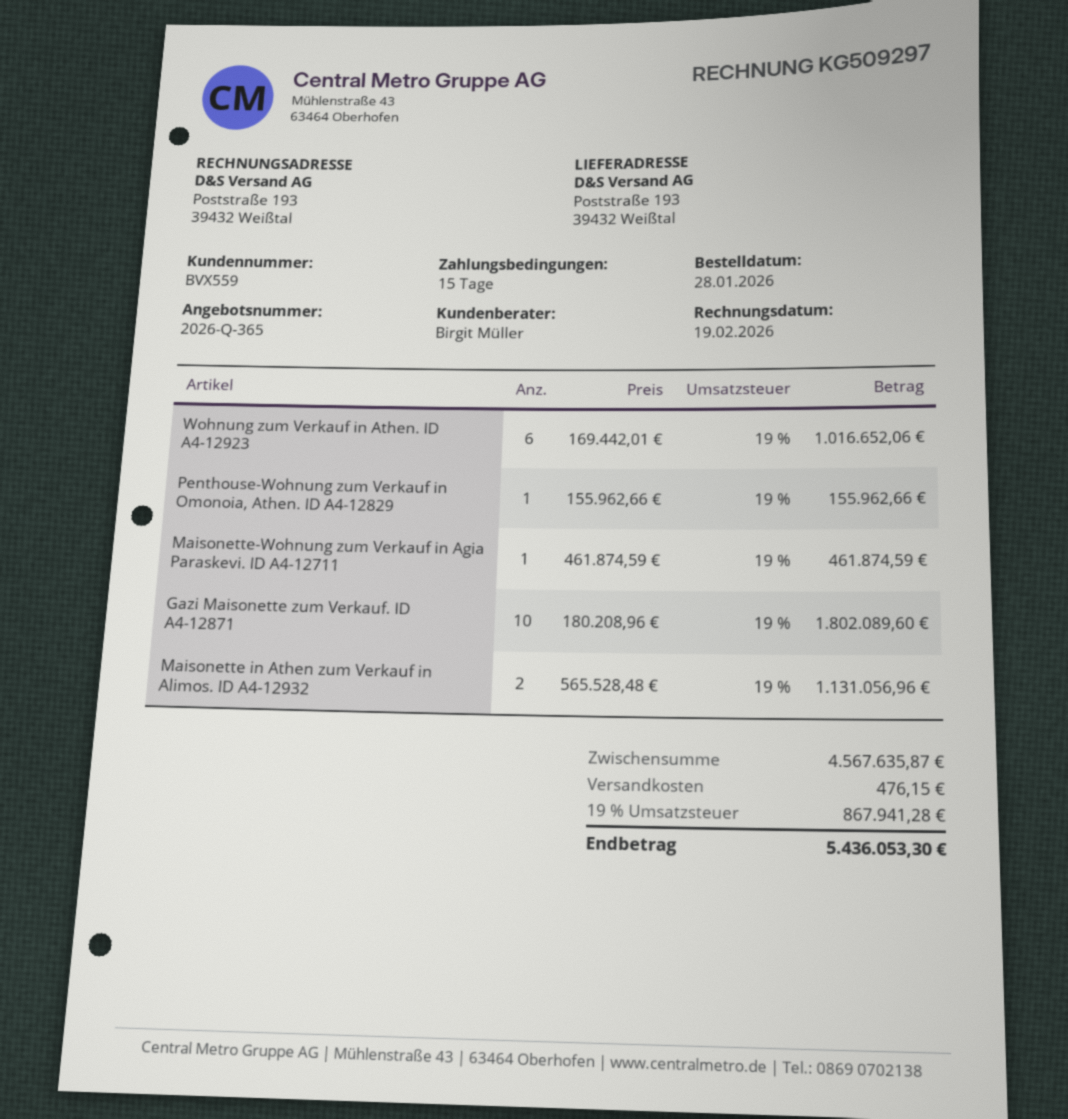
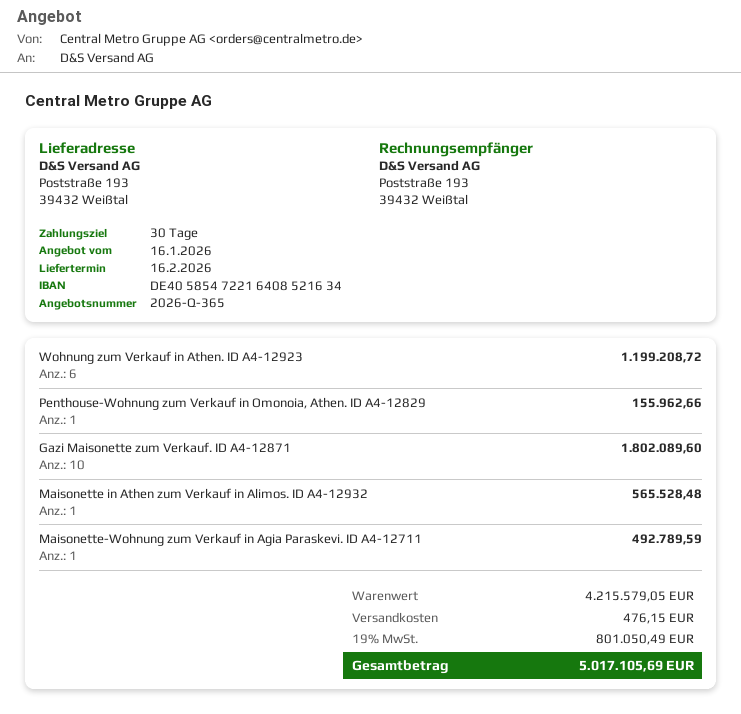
payment terms: 15 days -> 30 days
Wohnung zum Verkauf in Athen. ID A4-12923: 6 for 1016652.06 -> 6 for 1199208.72
Maisonette-Wohnung zum Verkauf in Agia Paraskevi. ID A4-12711: 1 for 461874.59 -> 1 for 492789.59
Maisonette in Athen zum Verkauf in Alimos. ID A4-12932: 2 for 1131056.96 -> 1 for 565528.48
subtotal: 4567635.87 -> 4215579.05
tax: 19% = 867941.28 -> 19% = 801050.49
total: 5436053.30 -> 5017105.69

